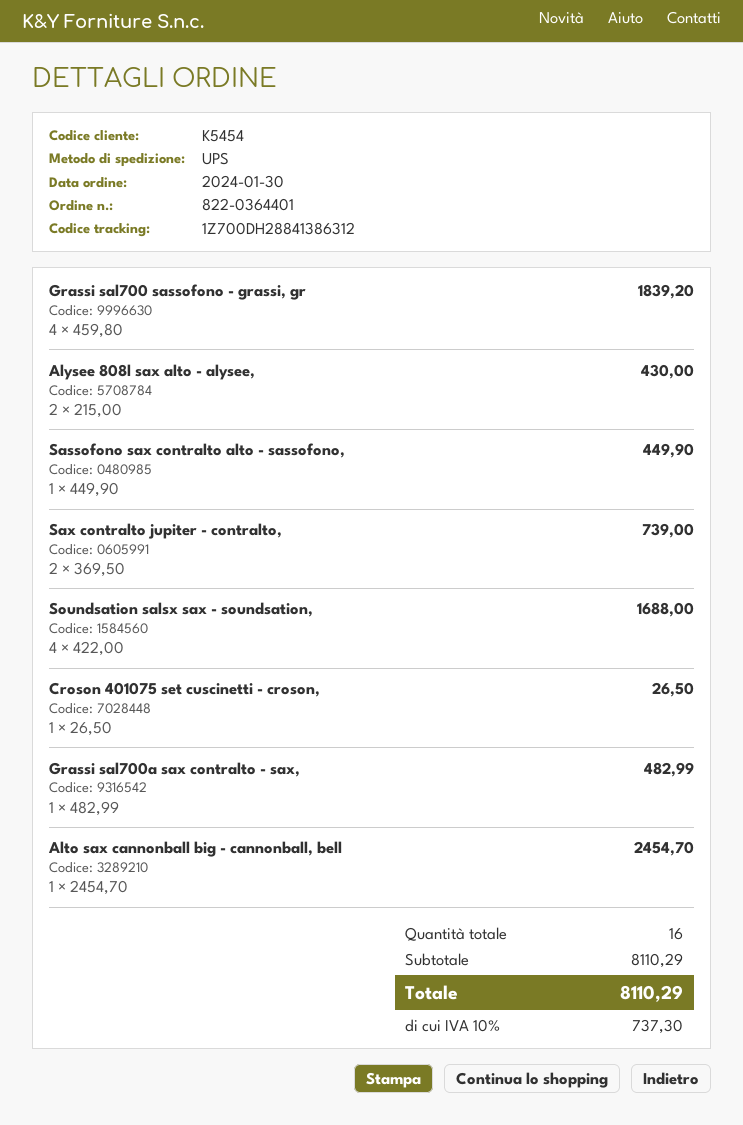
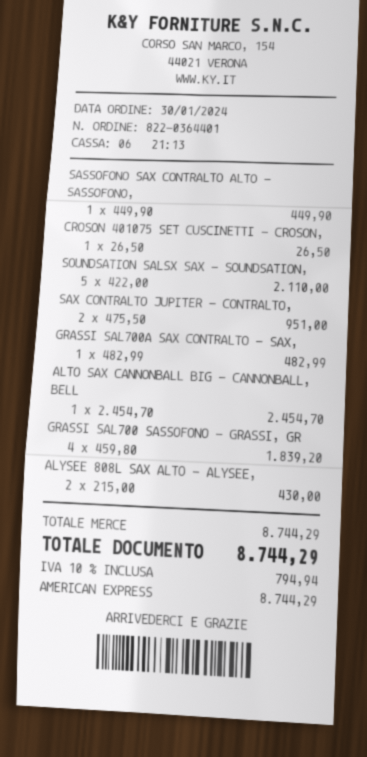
Sax contralto jupiter - contralto,: 2 x 369.50 = 739.00 -> 2 x 475.50 = 951.00
Soundsation salsx sax - soundsation,: 4 x 422.00 = 1688.00 -> 5 x 422.00 = 2110.00
subtotal: 8110.29 -> 8744.29
tax: 10% = 737.30 -> 10% = 794.94
total: 8110.29 -> 8744.29

